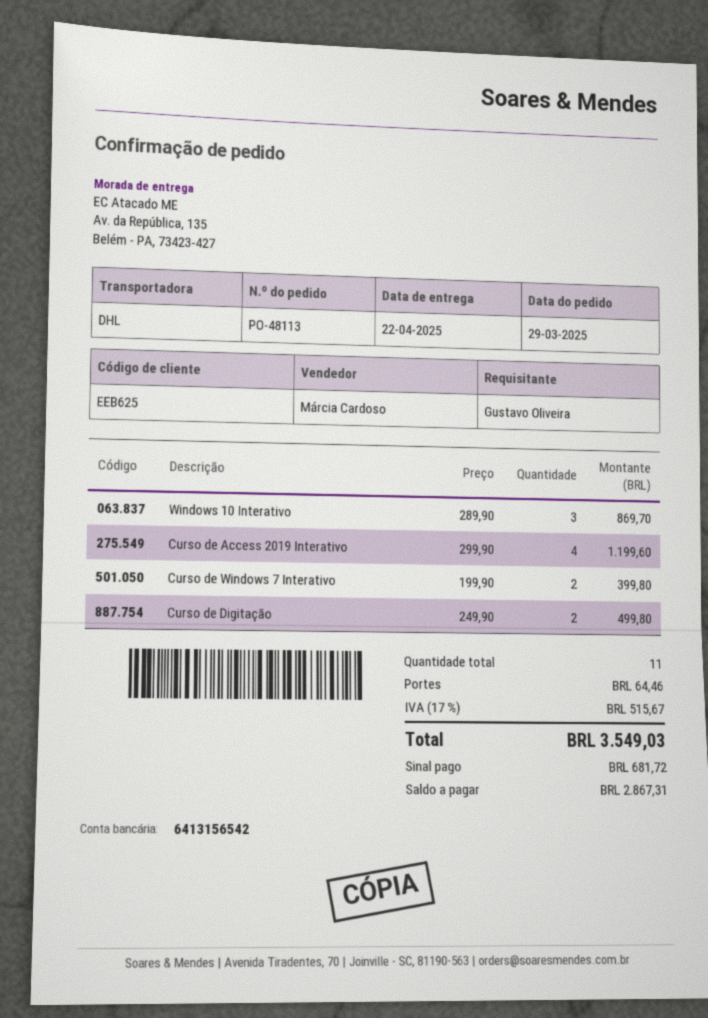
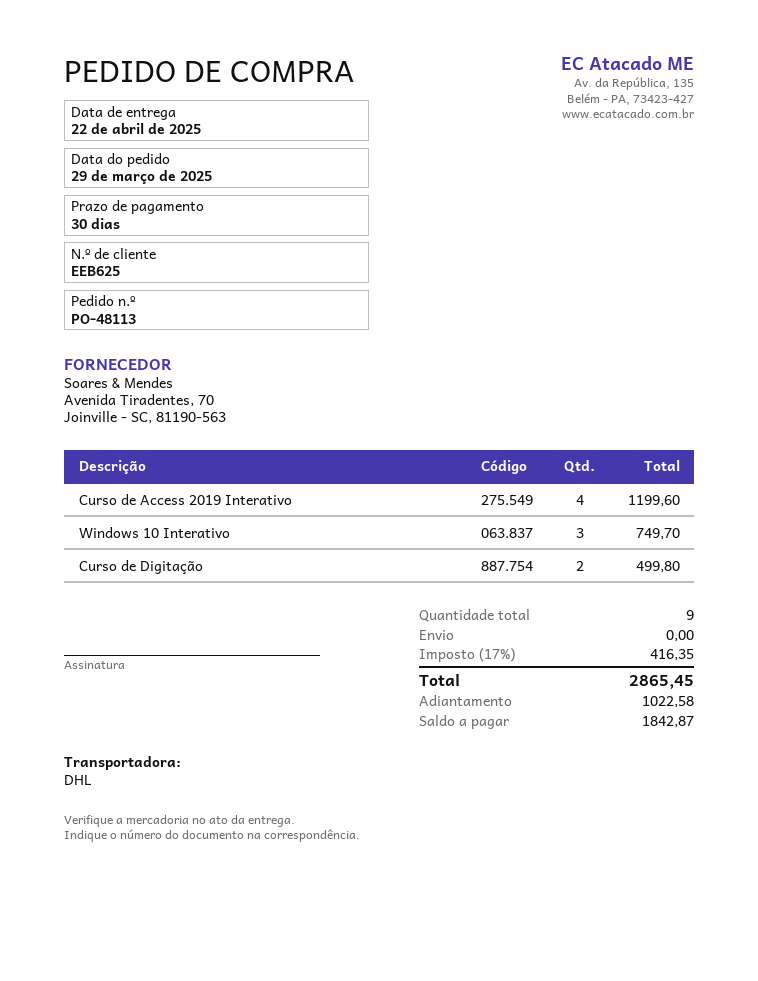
Windows 10 Interativo: 3 for 869.70 -> 3 for 749.70
Curso de Windows 7 Interativo: 2 for 399.80 -> none
total quantity: 11 -> 9
shipping: 64.46 -> 0.00
tax: 17% = 515.67 -> 17% = 416.35
total: 3549.03 -> 2865.45
deposit: 681.72 -> 1022.58
balance: 2867.31 -> 1842.87

